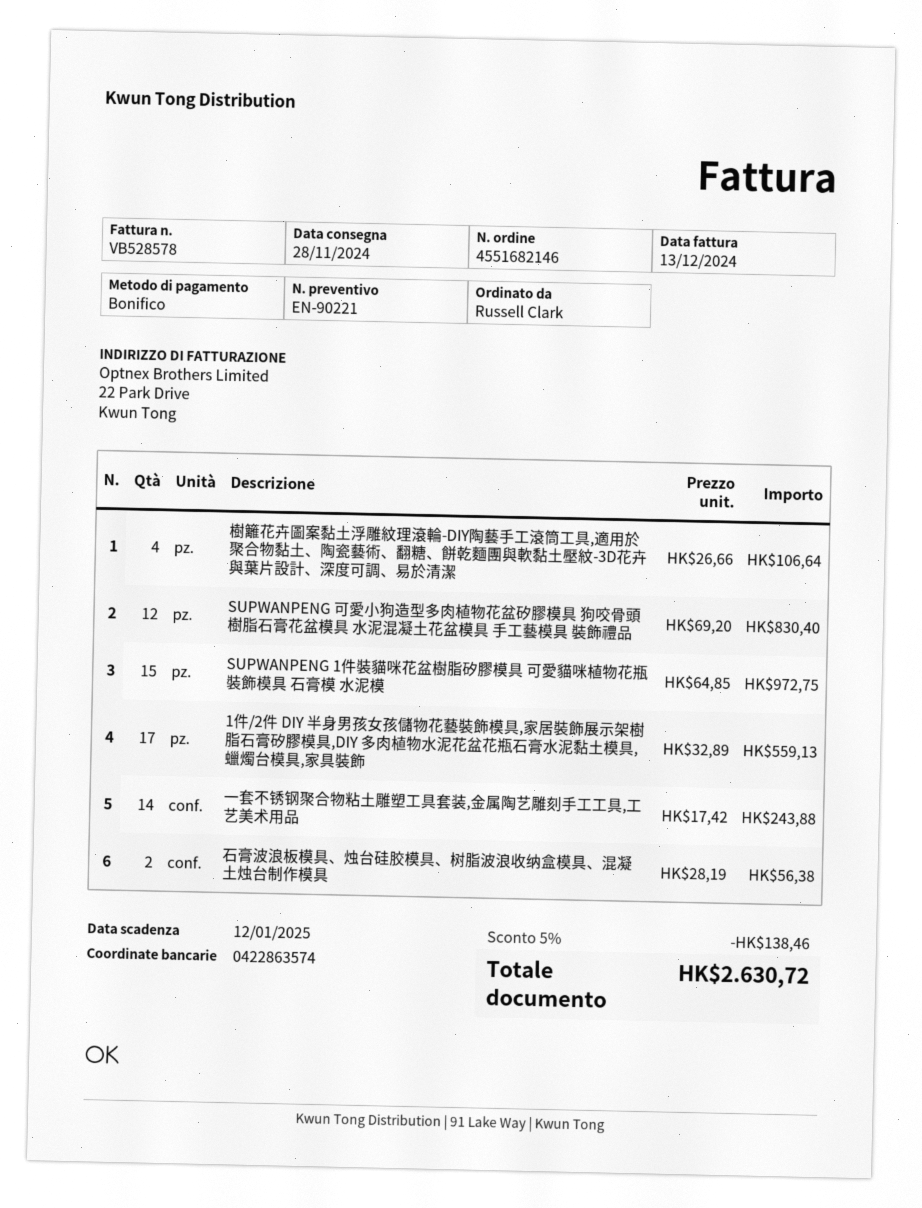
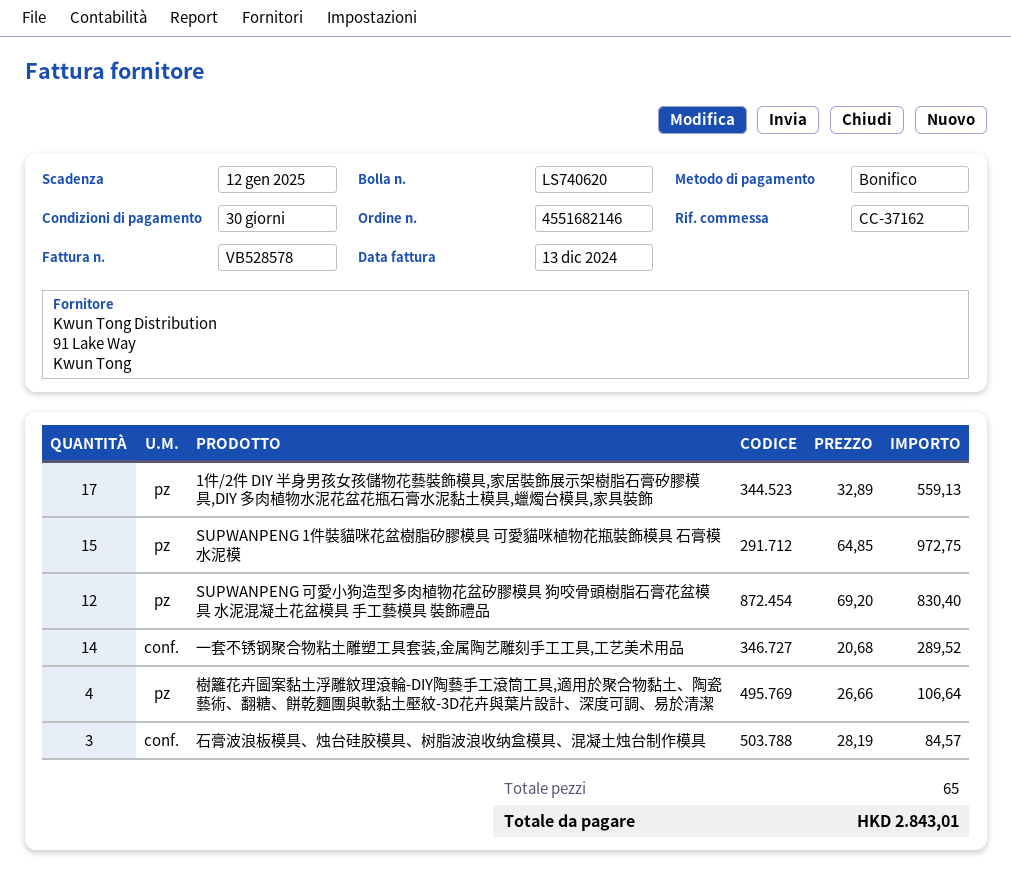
一套不锈钢聚合物粘土雕塑工具套装,金属陶艺雕刻手工工具,工艺美术用品: 14 x 17.42 = 243.88 -> 14 x 20.68 = 289.52
石膏波浪板模具、烛台硅胶模具、树脂波浪收纳盒模具、混凝土烛台制作模具: 2 x 28.19 = 56.38 -> 3 x 28.19 = 84.57
discount: 5% = 138.46 -> none
total: 2630.72 -> 2843.01

